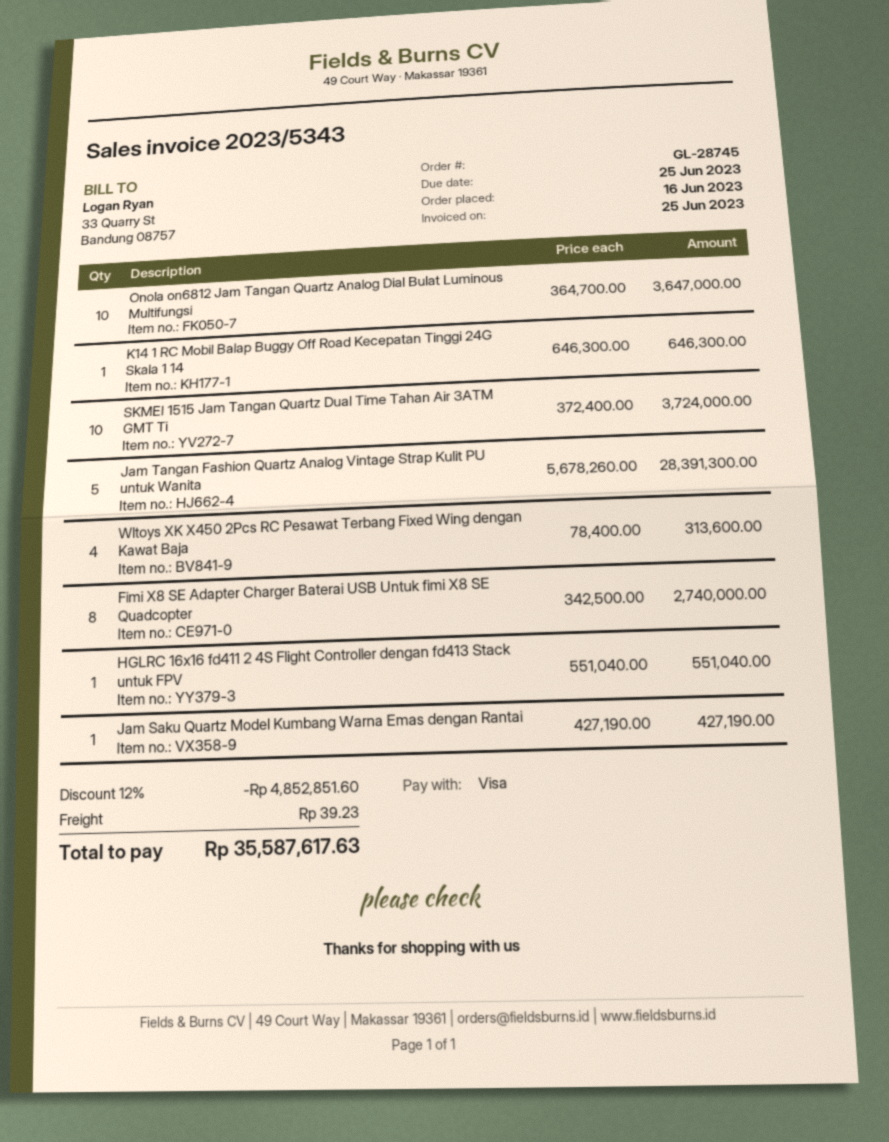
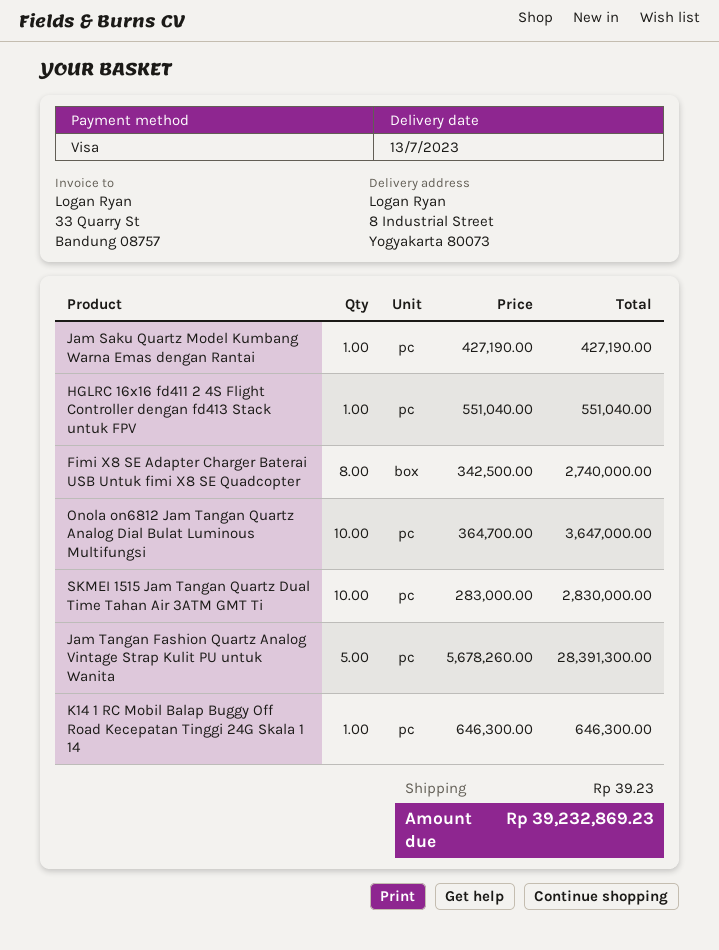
SKMEI 1515 Jam Tangan Quartz Dual Time Tahan Air 3ATM GMT Ti: 10 x 372400.00 = 3724000.00 -> 10 x 283000.00 = 2830000.00
Wltoys XK X450 2Pcs RC Pesawat Terbang Fixed Wing dengan Kawat Baja: 4 x 78400.00 = 313600.00 -> none
discount: 12% = 4852851.60 -> none
total: 35587617.63 -> 39232869.23

